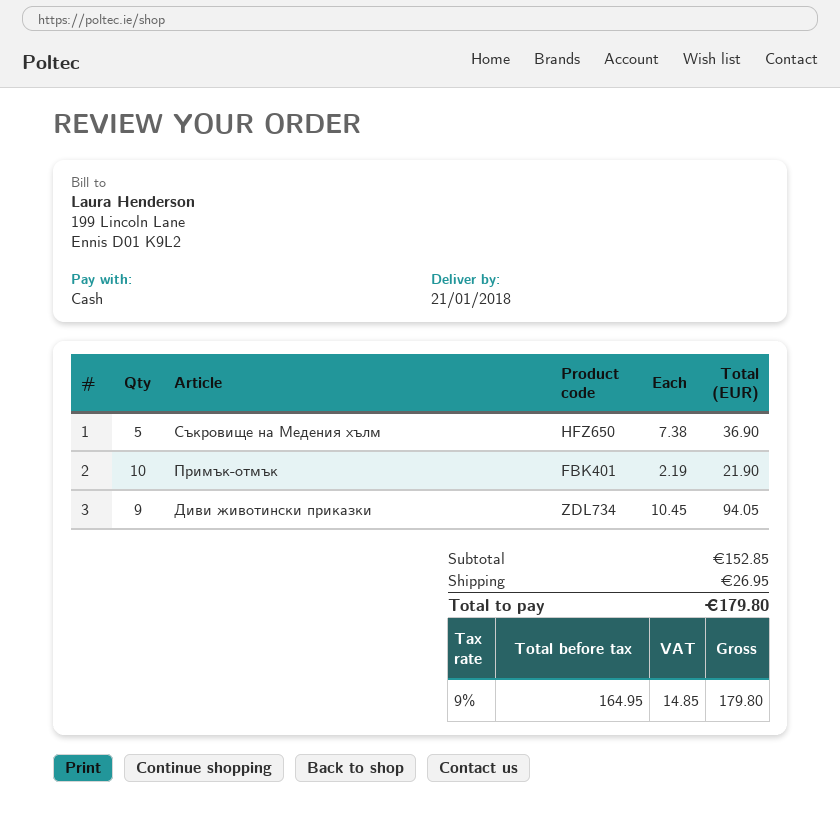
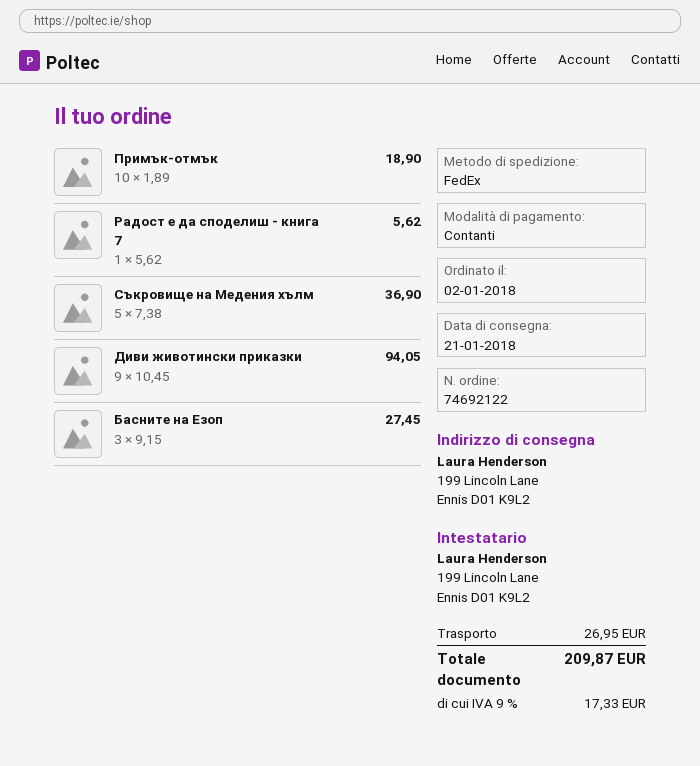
Примък-отмък: 10 x 2.19 = 21.90 -> 10 x 1.89 = 18.90
Радост е да споделиш - книга 7: none -> 1 x 5.62 = 5.62
Басните на Езоп: none -> 3 x 9.15 = 27.45
tax: 9% = 14.85 -> 9% = 17.33
total: 179.80 -> 209.87

